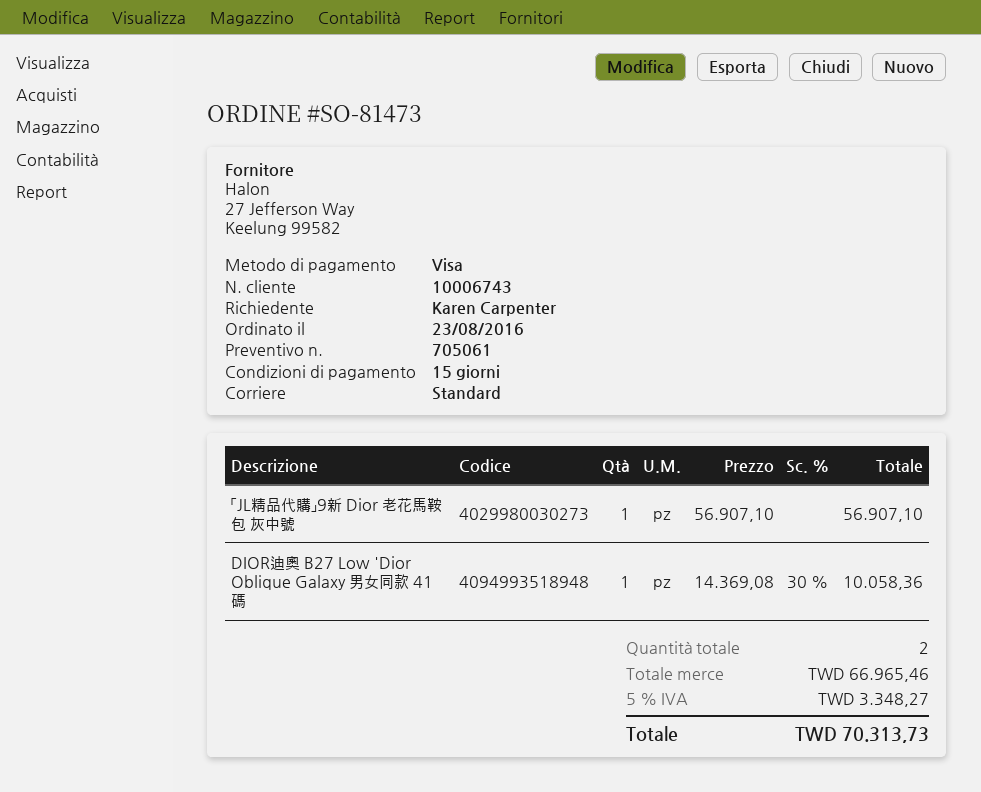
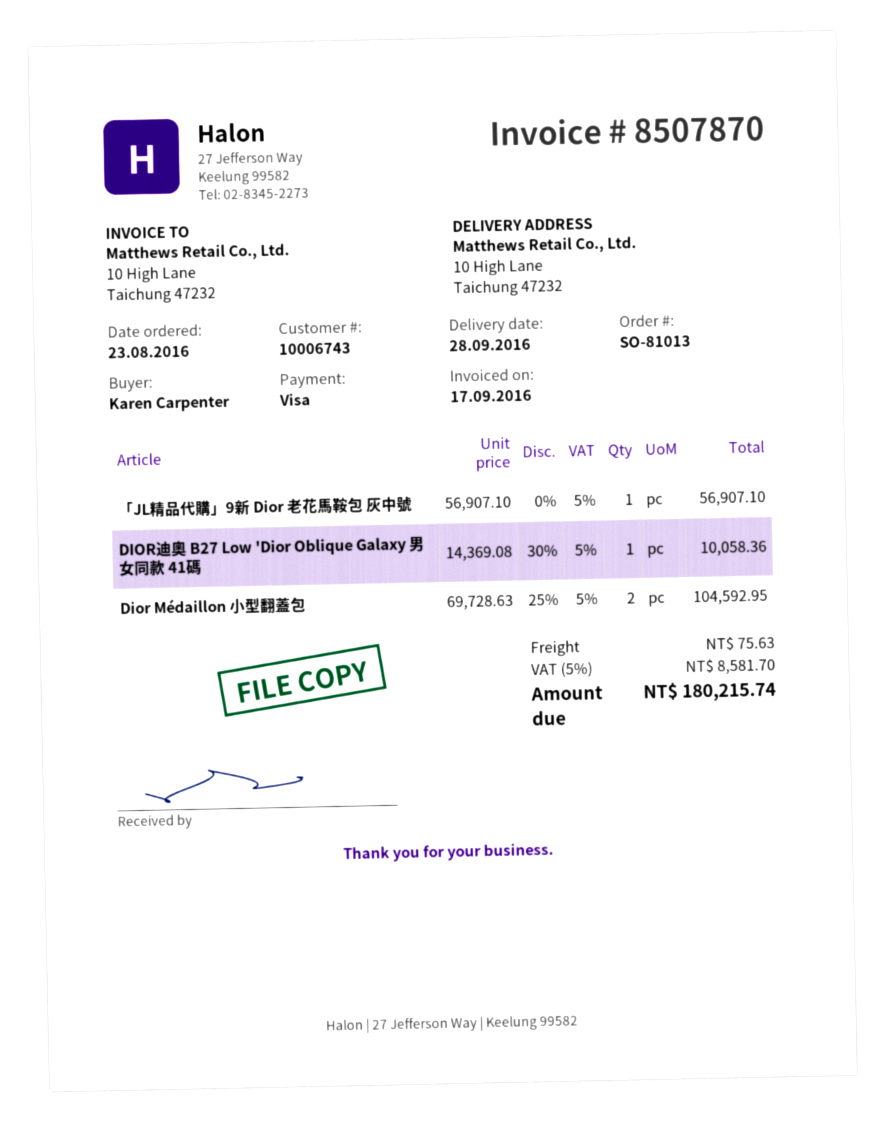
order number: SO-81473 -> SO-81013
Dior Médaillon 小型翻蓋包: none -> 2 x 69728.63 - 25% = 104592.95
shipping: none -> 75.63
tax: 5% = 3348.27 -> 5% = 8581.70
total: 70313.73 -> 180215.74

